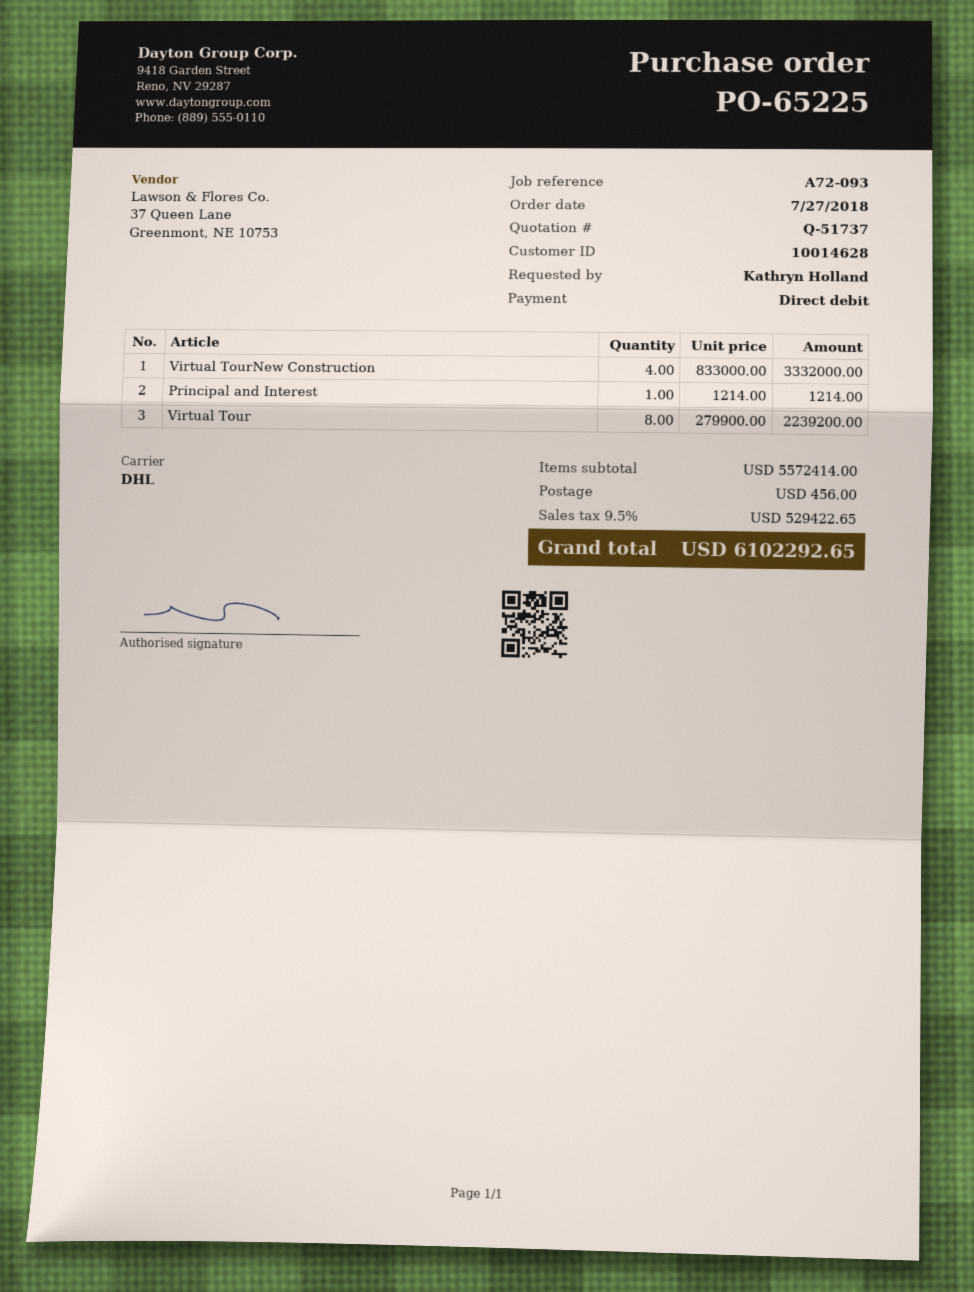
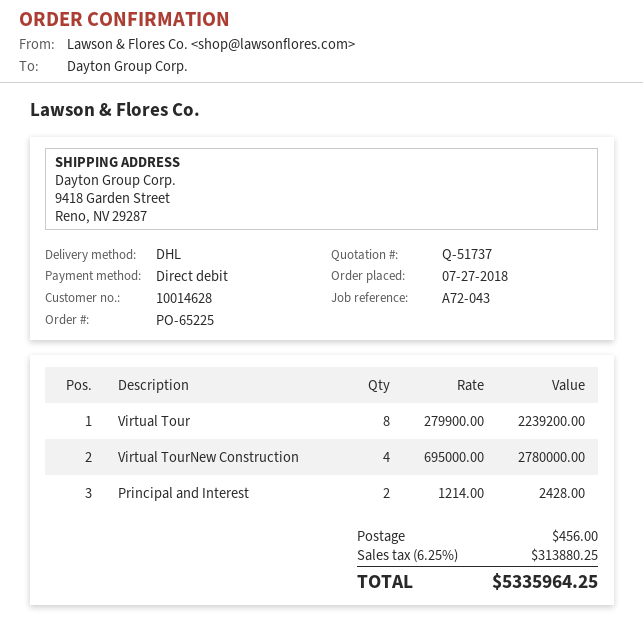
reference: A72-093 -> A72-043
Virtual TourNew Construction: 4 x 833000.00 = 3332000.00 -> 4 x 695000.00 = 2780000.00
Principal and Interest: 1 x 1214.00 = 1214.00 -> 2 x 1214.00 = 2428.00
tax: 9.5% = 529422.65 -> 6.25% = 313880.25
total: 6102292.65 -> 5335964.25

